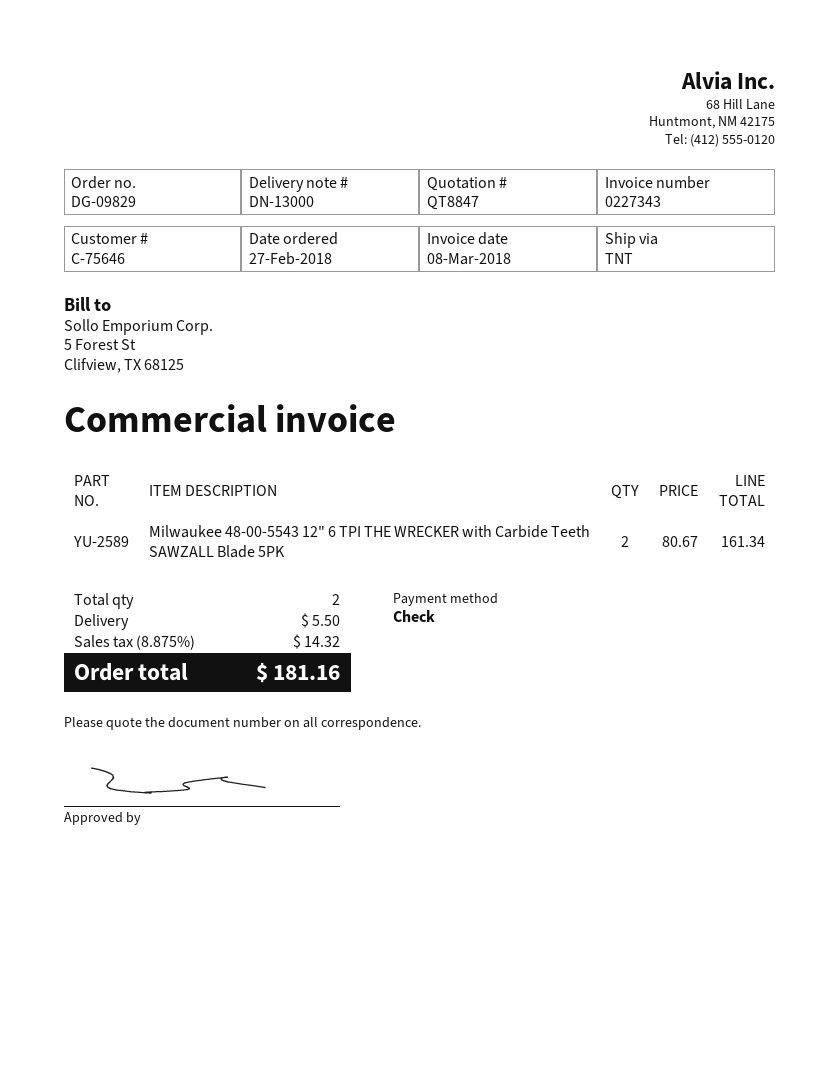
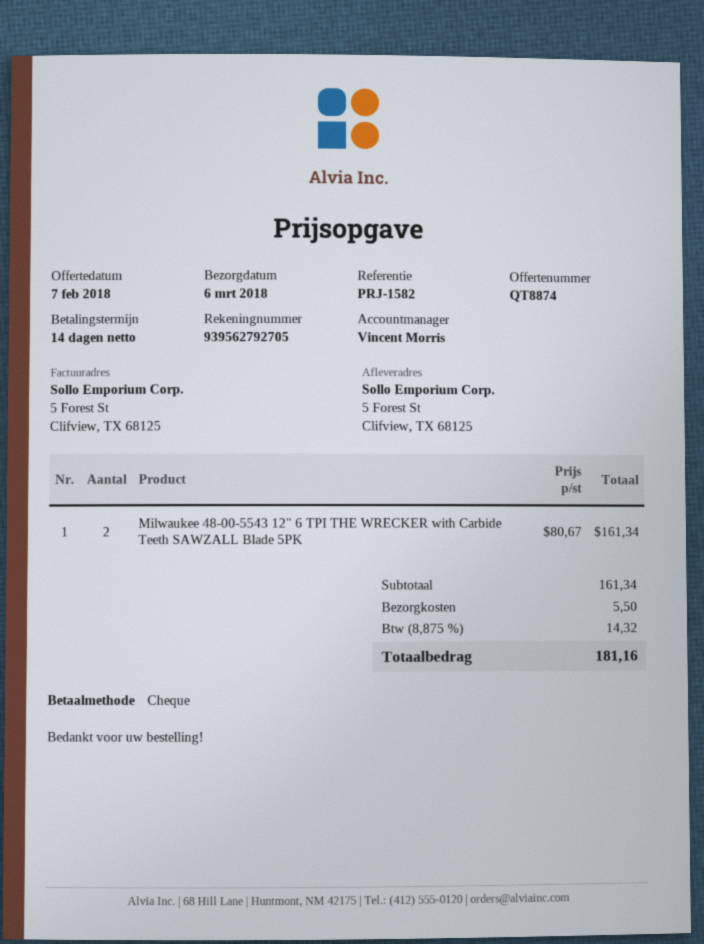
quote number: QT8847 -> QT8874

